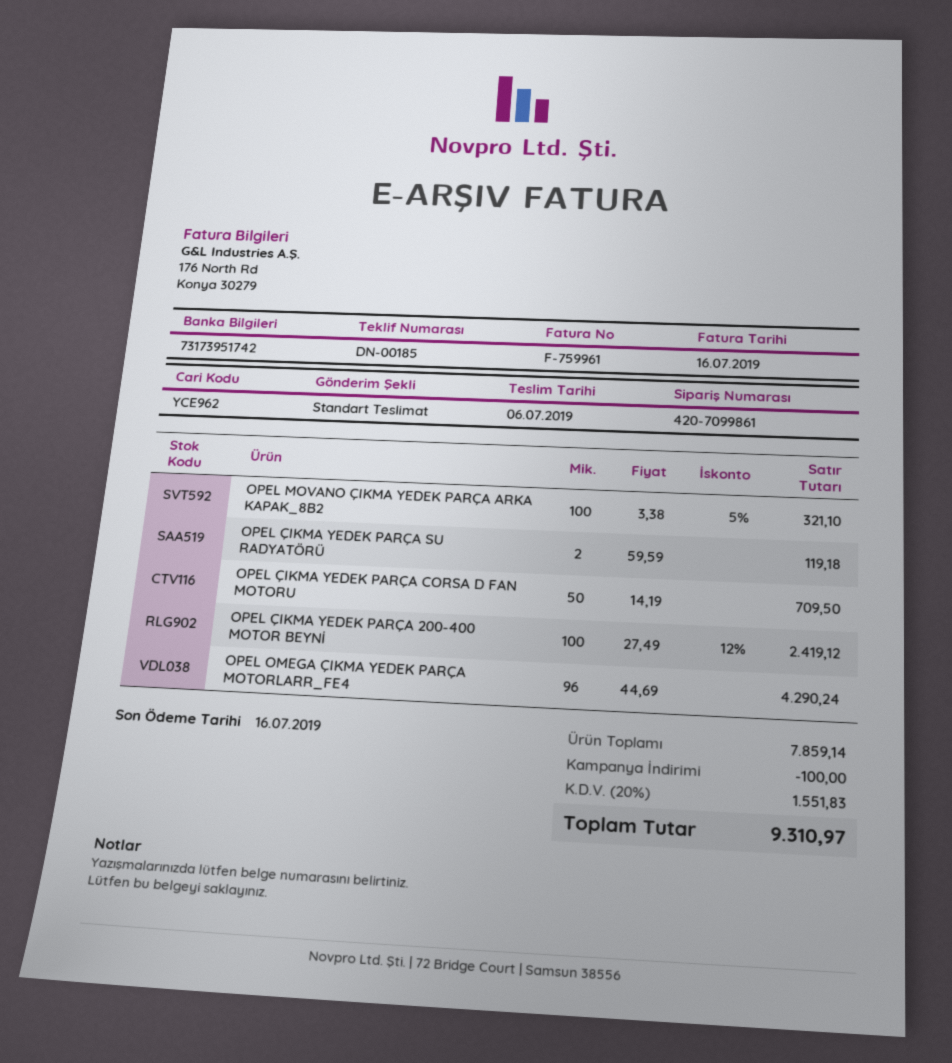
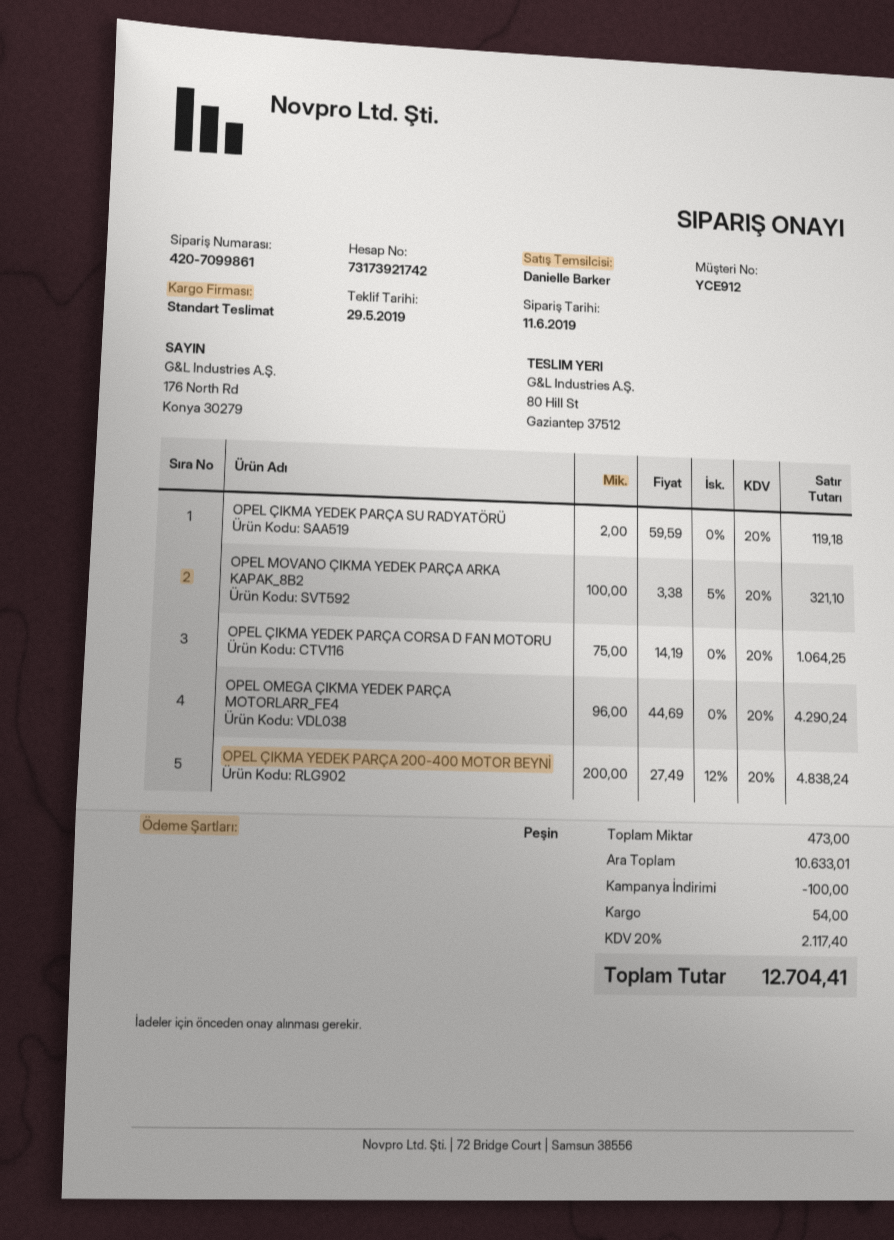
customer number: YCE962 -> YCE912
bank account: 73173951742 -> 73173921742
OPEL ÇIKMA YEDEK PARÇA CORSA D FAN MOTORU: 50 x 14.19 = 709.50 -> 75 x 14.19 = 1064.25
OPEL ÇIKMA YEDEK PARÇA 200-400 MOTOR BEYNİ: 100 x 27.49 - 12% = 2419.12 -> 200 x 27.49 - 12% = 4838.24
subtotal: 7859.14 -> 10633.01
shipping: none -> 54.00
tax: 20% = 1551.83 -> 20% = 2117.40
total: 9310.97 -> 12704.41

